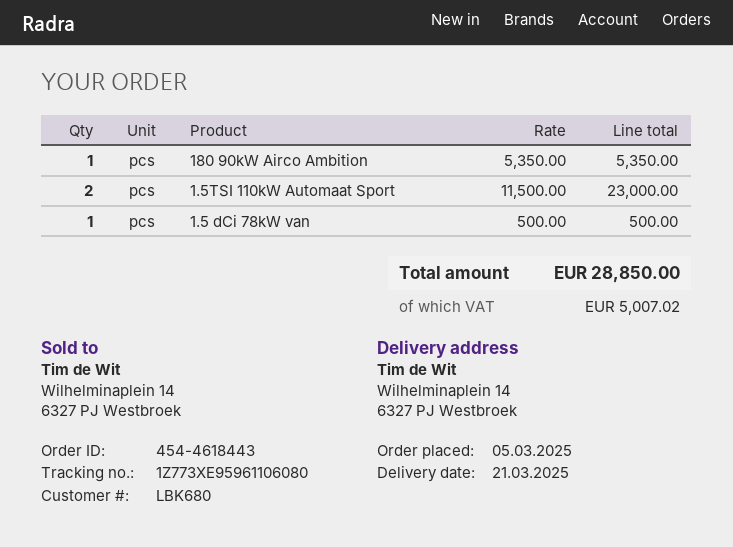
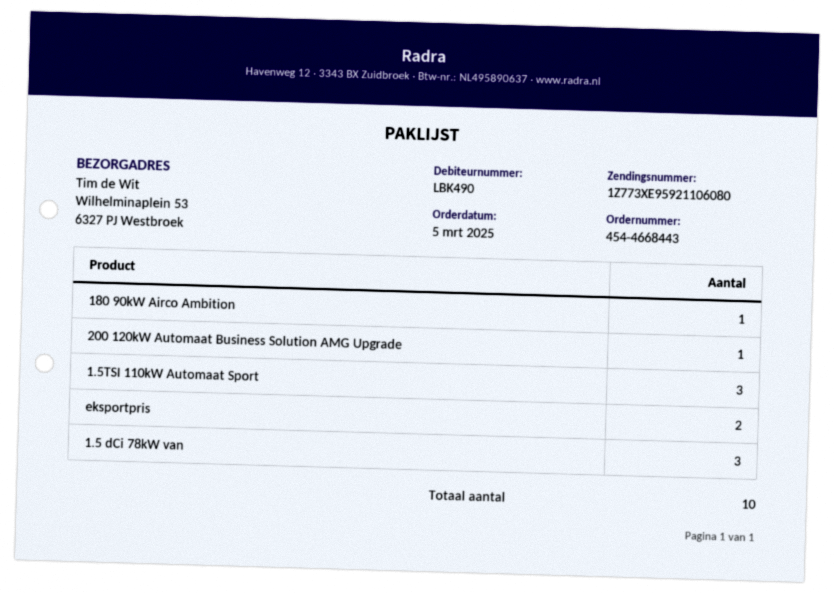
order number: 454-4618443 -> 454-4668443
customer number: LBK680 -> LBK490
tracking number: 1Z773XE95961106080 -> 1Z773XE95921106080
ship to: Wilhelminaplein 14, 6327 PJ Westbroek -> Wilhelminaplein 53, 6327 PJ Westbroek
1.5TSI 110kW Automaat Sport: 2 -> 3
1.5 dCi 78kW van: 1 -> 3
200 120kW Automaat Business Solution AMG Upgrade: none -> 1
eksportpris: none -> 2

